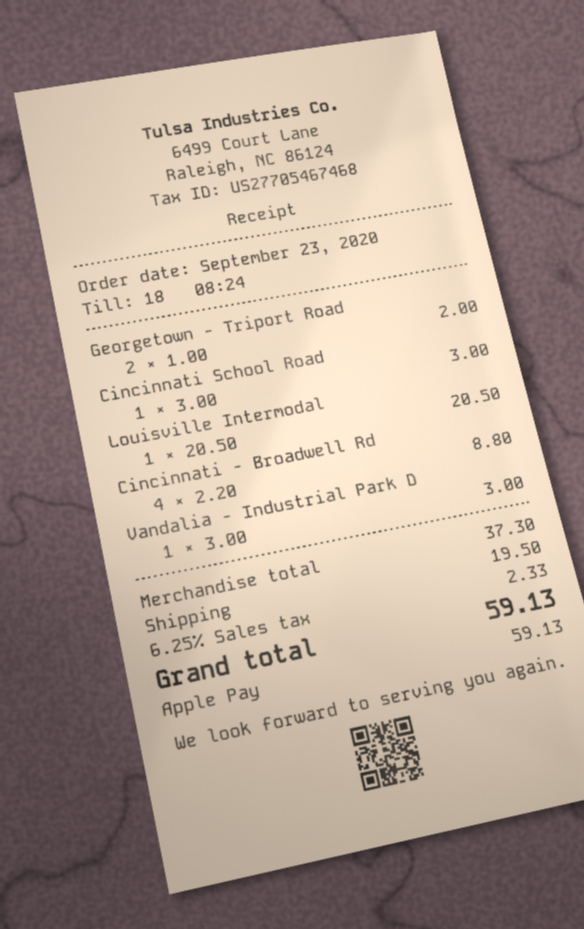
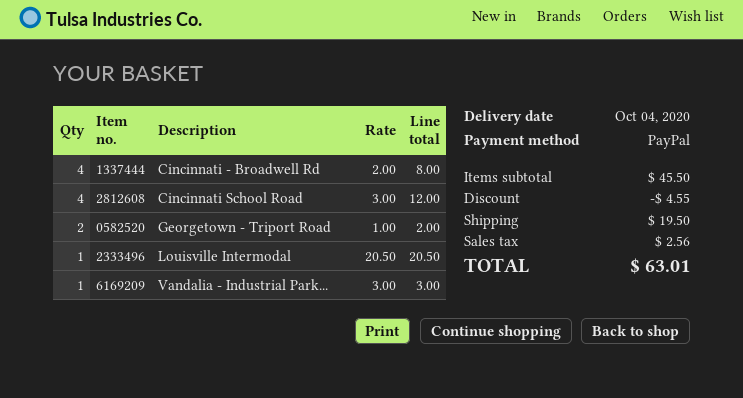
payment method: Apple Pay -> PayPal
Cincinnati School Road: 1 x 3.00 = 3.00 -> 4 x 3.00 = 12.00
Cincinnati - Broadwell Rd: 4 x 2.20 = 8.80 -> 4 x 2.00 = 8.00
subtotal: 37.30 -> 45.50
discount: none -> 4.55
tax: 2.33 -> 2.56
total: 59.13 -> 63.01

